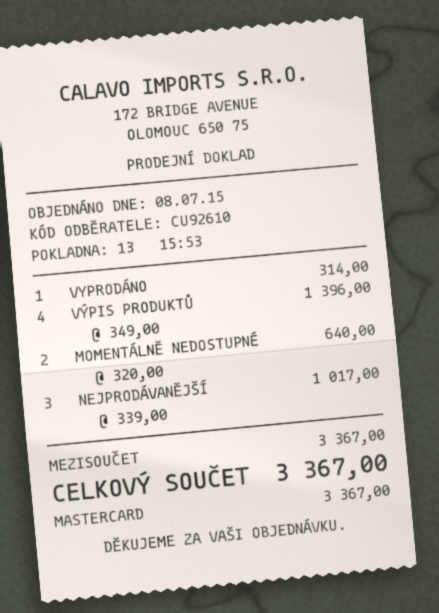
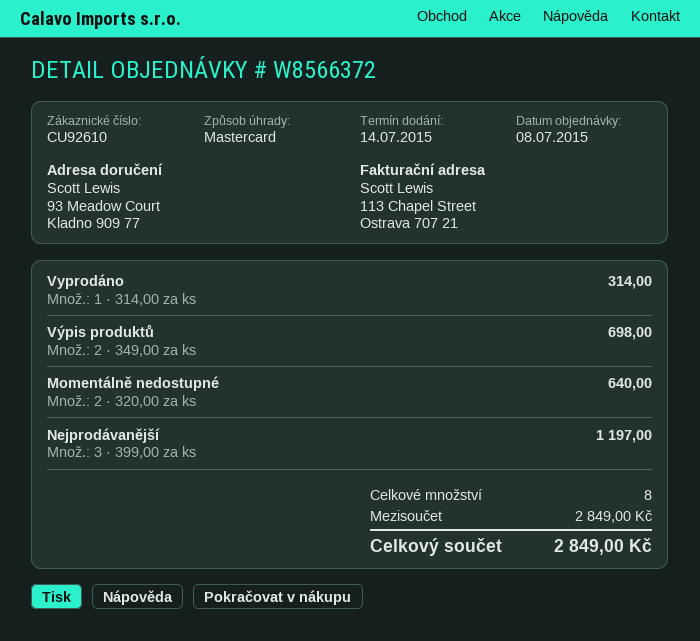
VÝPIS PRODUKTŮ: 4 x 349.00 = 1396.00 -> 2 x 349.00 = 698.00
NEJPRODÁVANĚJŠÍ: 3 x 339.00 = 1017.00 -> 3 x 399.00 = 1197.00
subtotal: 3367.00 -> 2849.00
total: 3367.00 -> 2849.00

